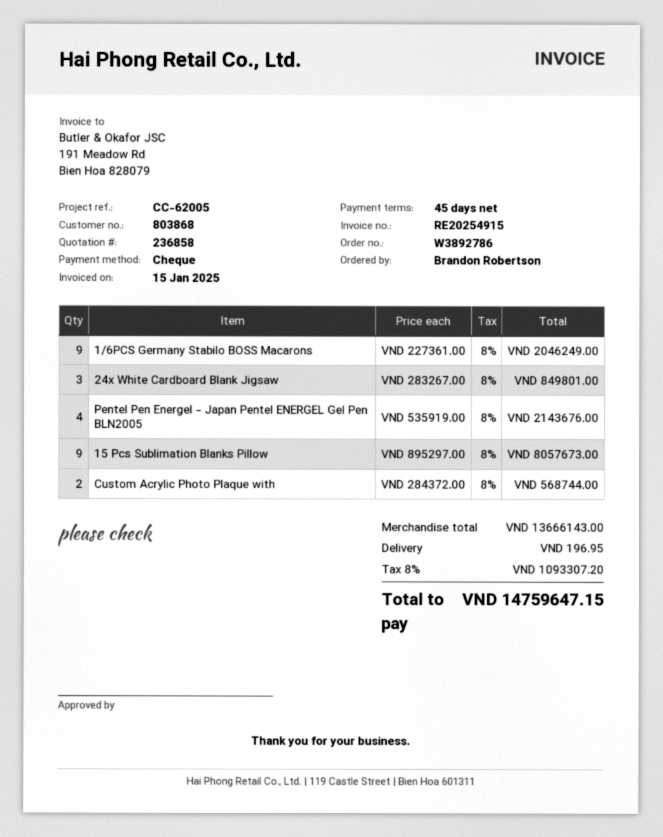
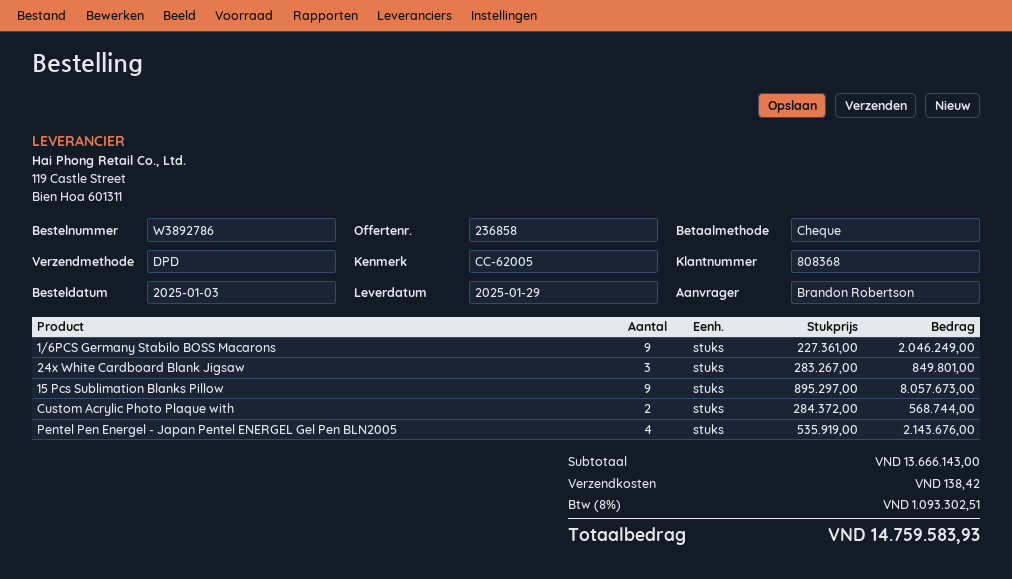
customer number: 803868 -> 808368
shipping: 196.95 -> 138.42
tax: 8% = 1093307.20 -> 8% = 1093302.51
total: 14759647.15 -> 14759583.93

